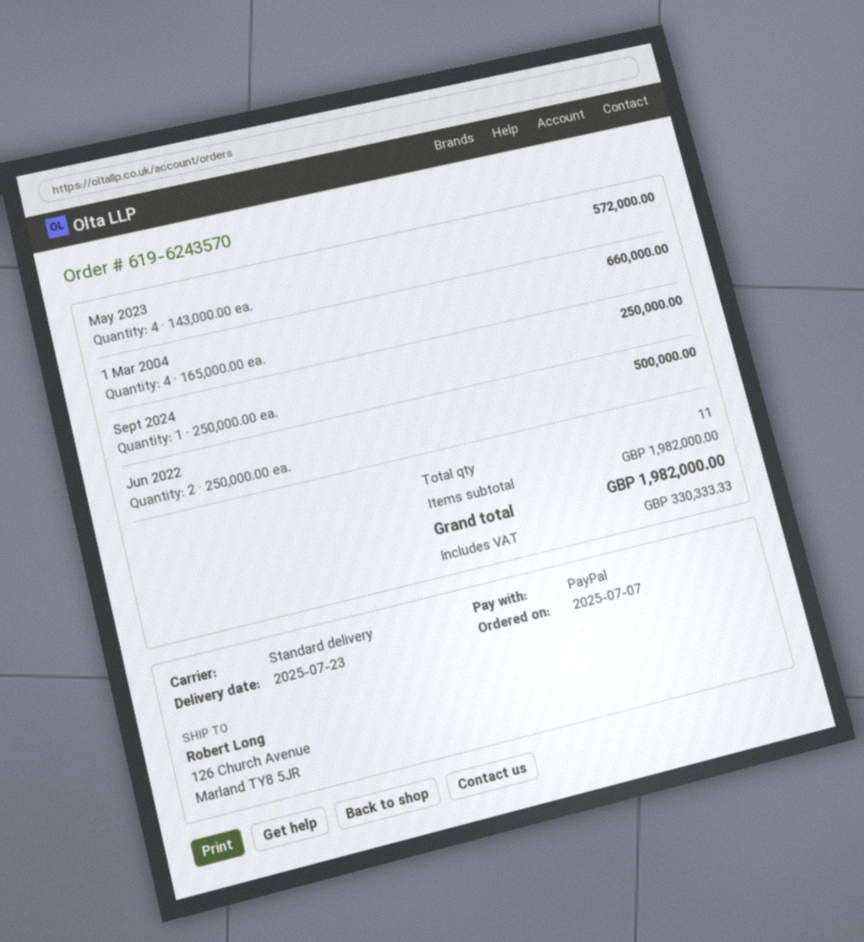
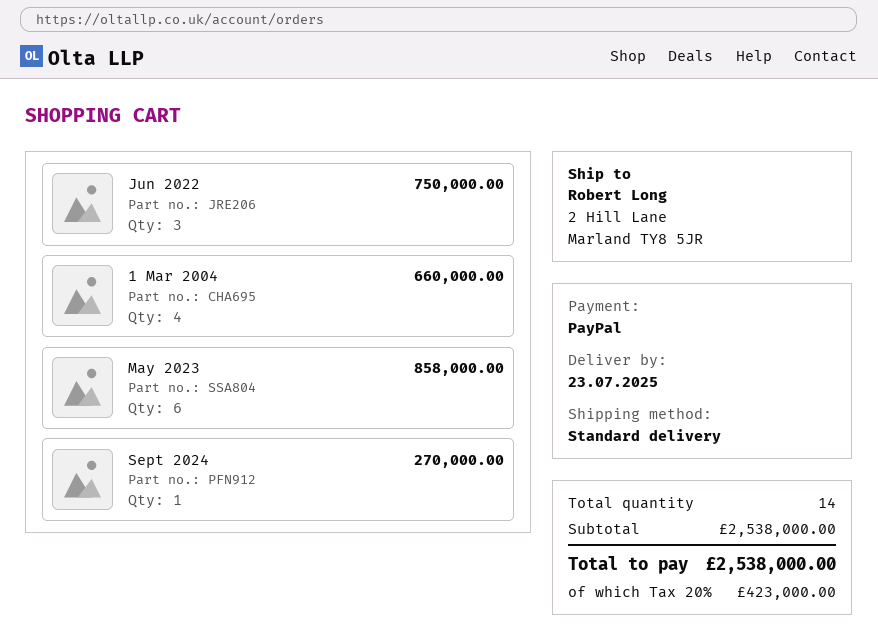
ship to: 126 Church Avenue, Marland TY8 5JR -> 2 Hill Lane, Marland TY8 5JR
May 2023: 4 for 572000.00 -> 6 for 858000.00
Sept 2024: 1 for 250000.00 -> 1 for 270000.00
Jun 2022: 2 for 500000.00 -> 3 for 750000.00
total quantity: 11 -> 14
subtotal: 1982000.00 -> 2538000.00
tax: 330333.33 -> 423000.00
total: 1982000.00 -> 2538000.00

